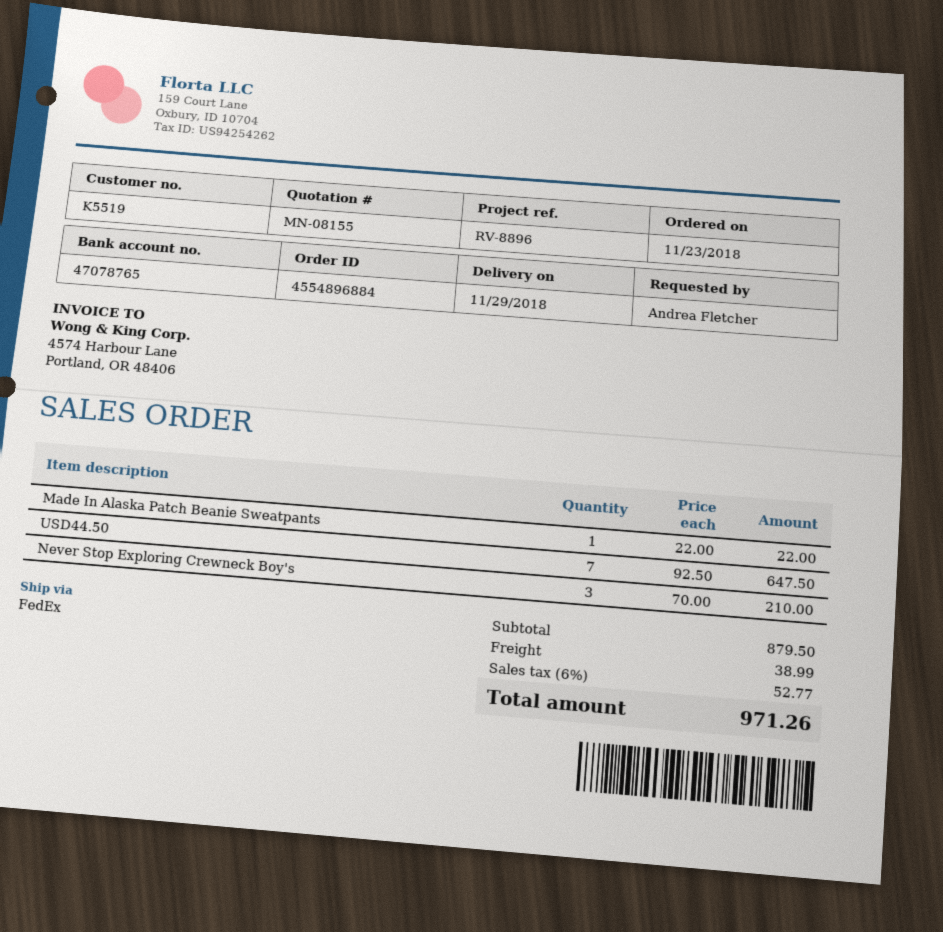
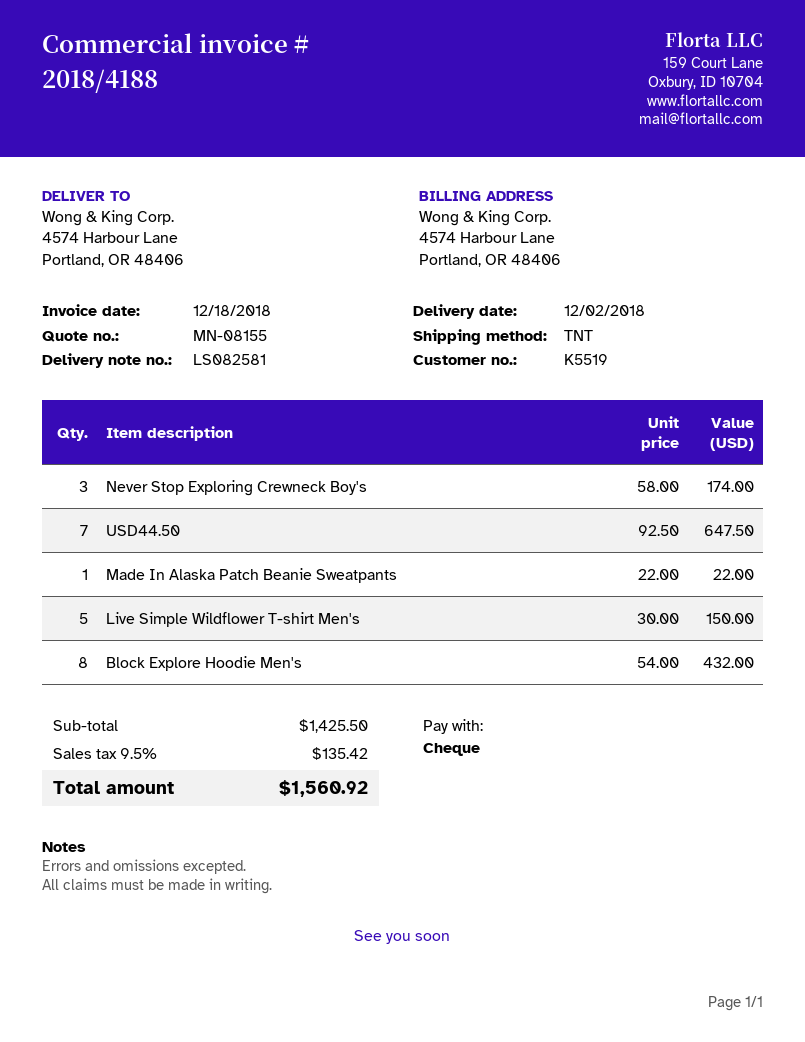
delivery date: 2018-11-29 -> 2018-12-02
shipping method: FedEx -> TNT
Never Stop Exploring Crewneck Boy's: 3 x 70.00 = 210.00 -> 3 x 58.00 = 174.00
Live Simple Wildflower T-shirt Men's: none -> 5 x 30.00 = 150.00
Block Explore Hoodie Men's: none -> 8 x 54.00 = 432.00
subtotal: 879.50 -> 1425.50
shipping: 38.99 -> none
tax: 6% = 52.77 -> 9.5% = 135.42
total: 971.26 -> 1560.92

